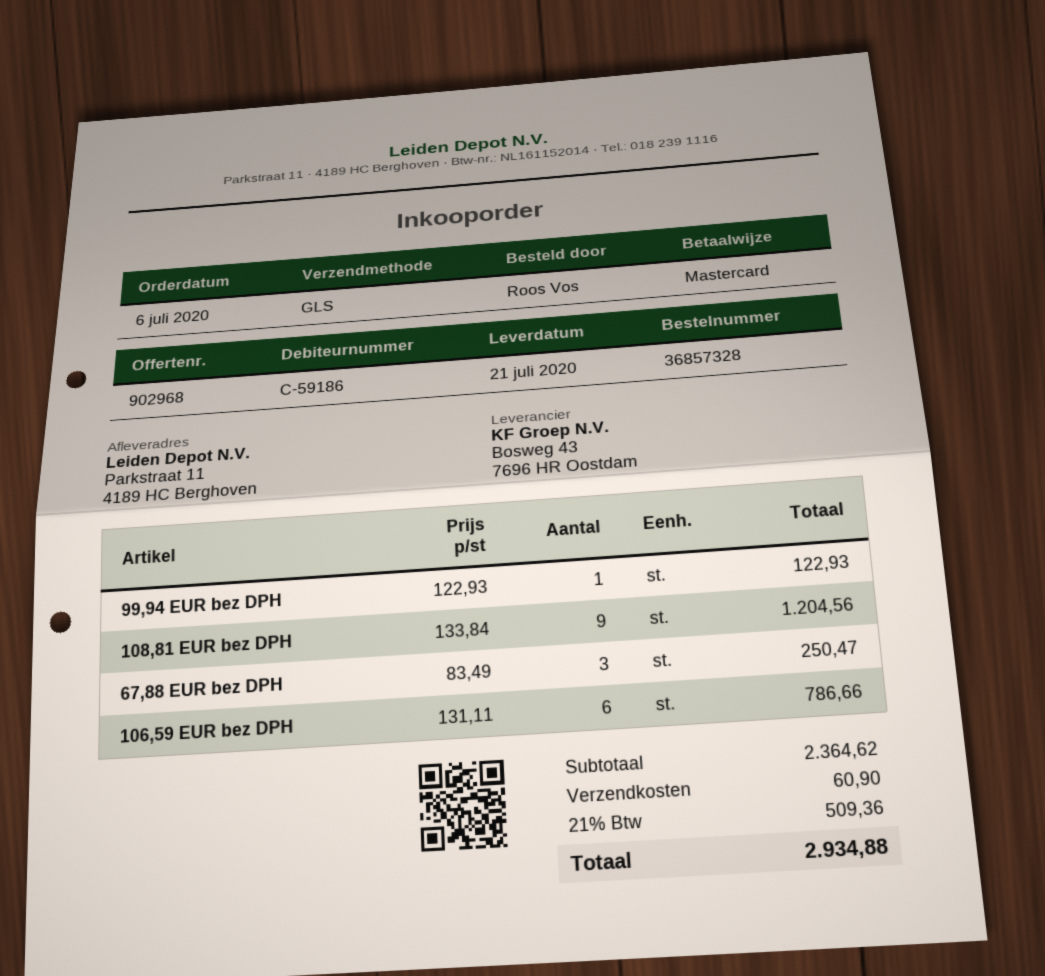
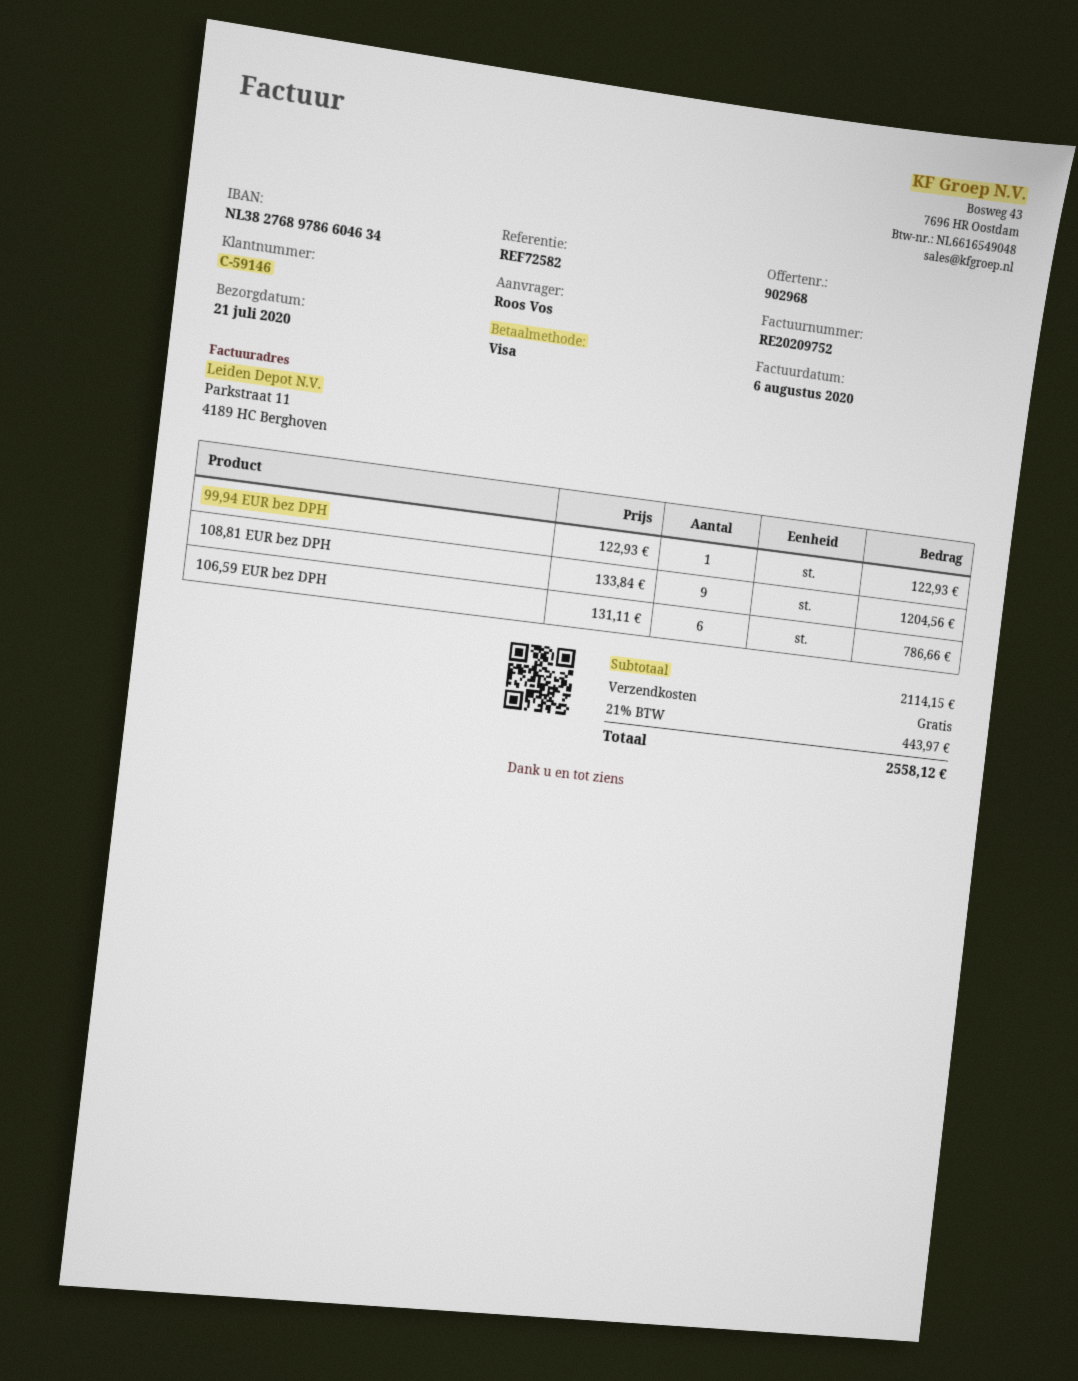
customer number: C-59186 -> C-59146
payment method: Mastercard -> Visa
67,88 EUR bez DPH: 3 x 83.49 = 250.47 -> none
subtotal: 2364.62 -> 2114.15
shipping: 60.90 -> 0.00
tax: 21% = 509.36 -> 21% = 443.97
total: 2934.88 -> 2558.12

